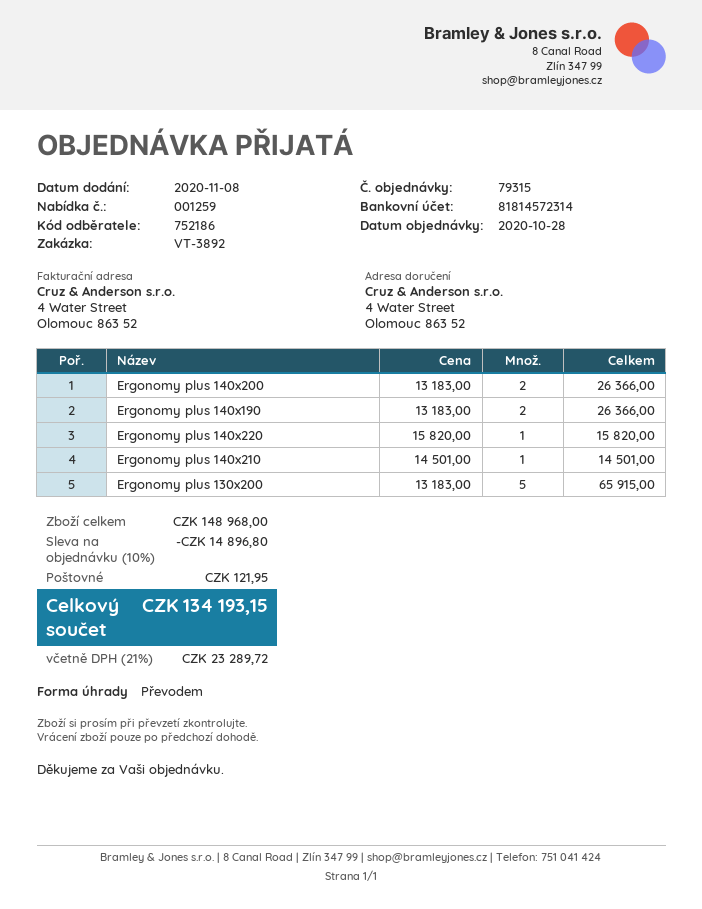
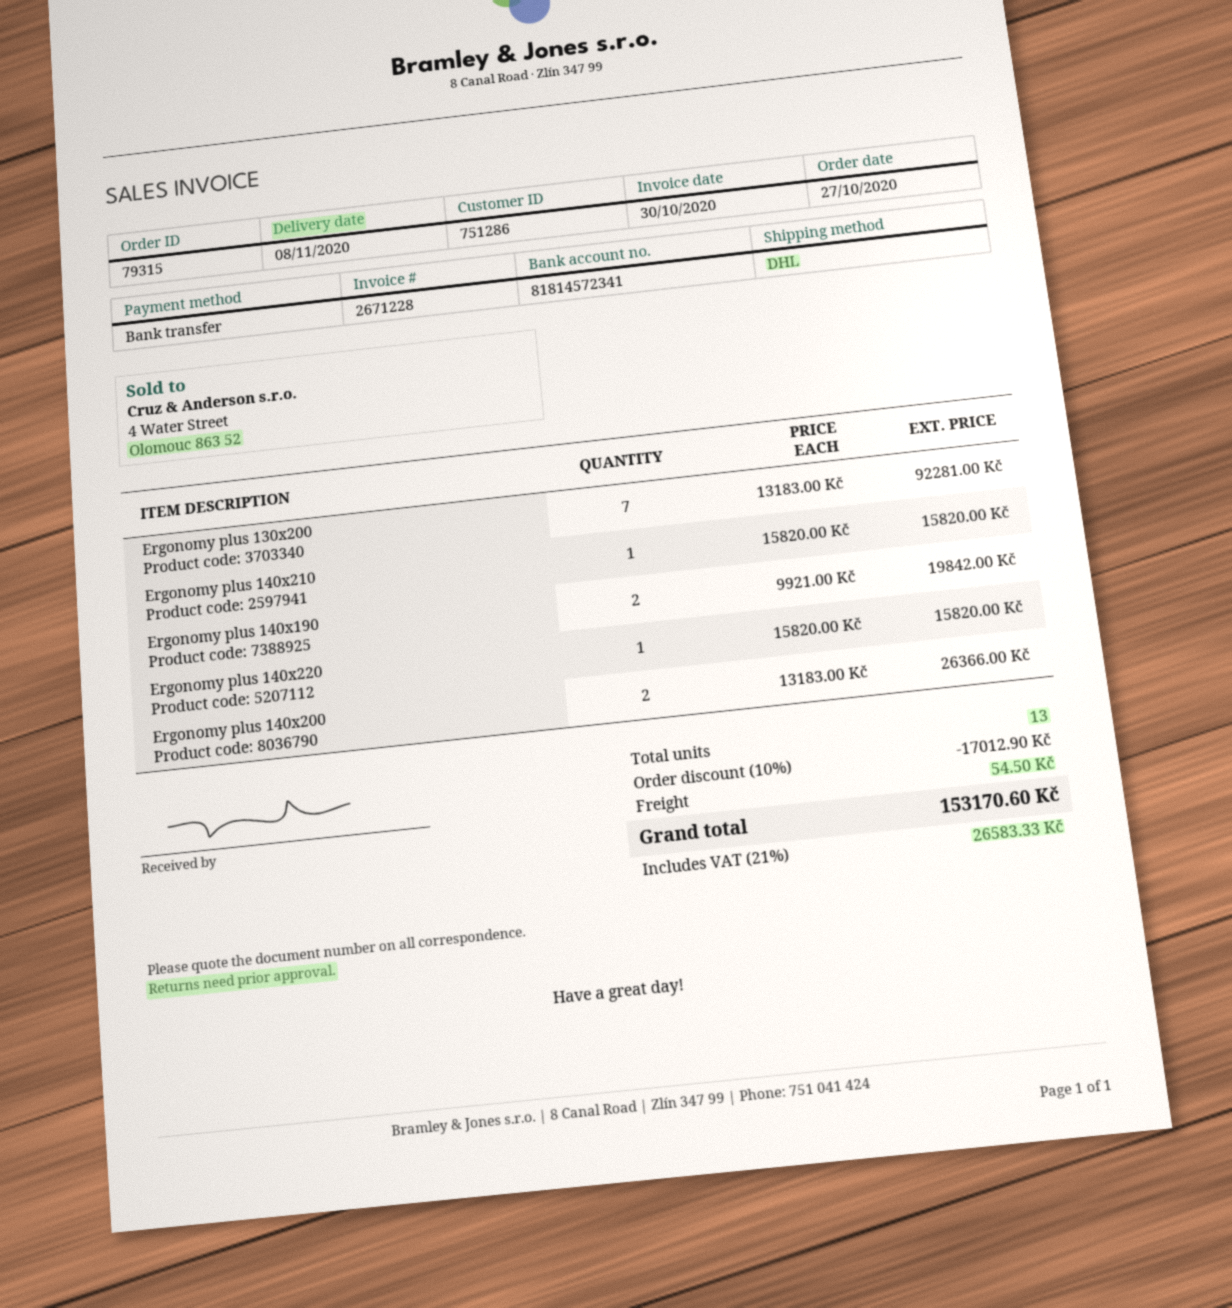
order date: 2020-10-28 -> 2020-10-27
customer number: 752186 -> 751286
bank account: 81814572314 -> 81814572341
Ergonomy plus 140x190: 2 x 13183.00 = 26366.00 -> 2 x 9921.00 = 19842.00
Ergonomy plus 140x210: 1 x 14501.00 = 14501.00 -> 1 x 15820.00 = 15820.00
Ergonomy plus 130x200: 5 x 13183.00 = 65915.00 -> 7 x 13183.00 = 92281.00
discount: 10% = 14896.80 -> 10% = 17012.90
shipping: 121.95 -> 54.50
tax: 21% = 23289.72 -> 21% = 26583.33
total: 134193.15 -> 153170.60

